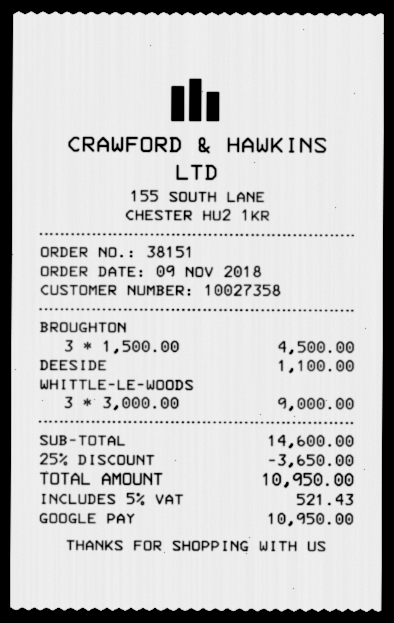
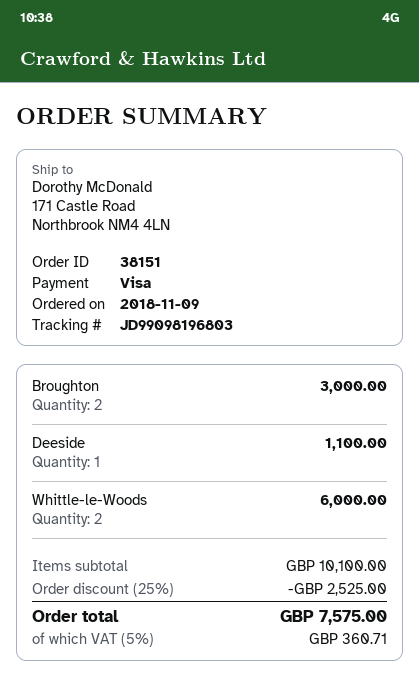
payment method: Google Pay -> Visa
BROUGHTON: 3 for 4500.00 -> 2 for 3000.00
WHITTLE-LE-WOODS: 3 for 9000.00 -> 2 for 6000.00
subtotal: 14600.00 -> 10100.00
discount: 25% = 3650.00 -> 25% = 2525.00
tax: 5% = 521.43 -> 5% = 360.71
total: 10950.00 -> 7575.00

